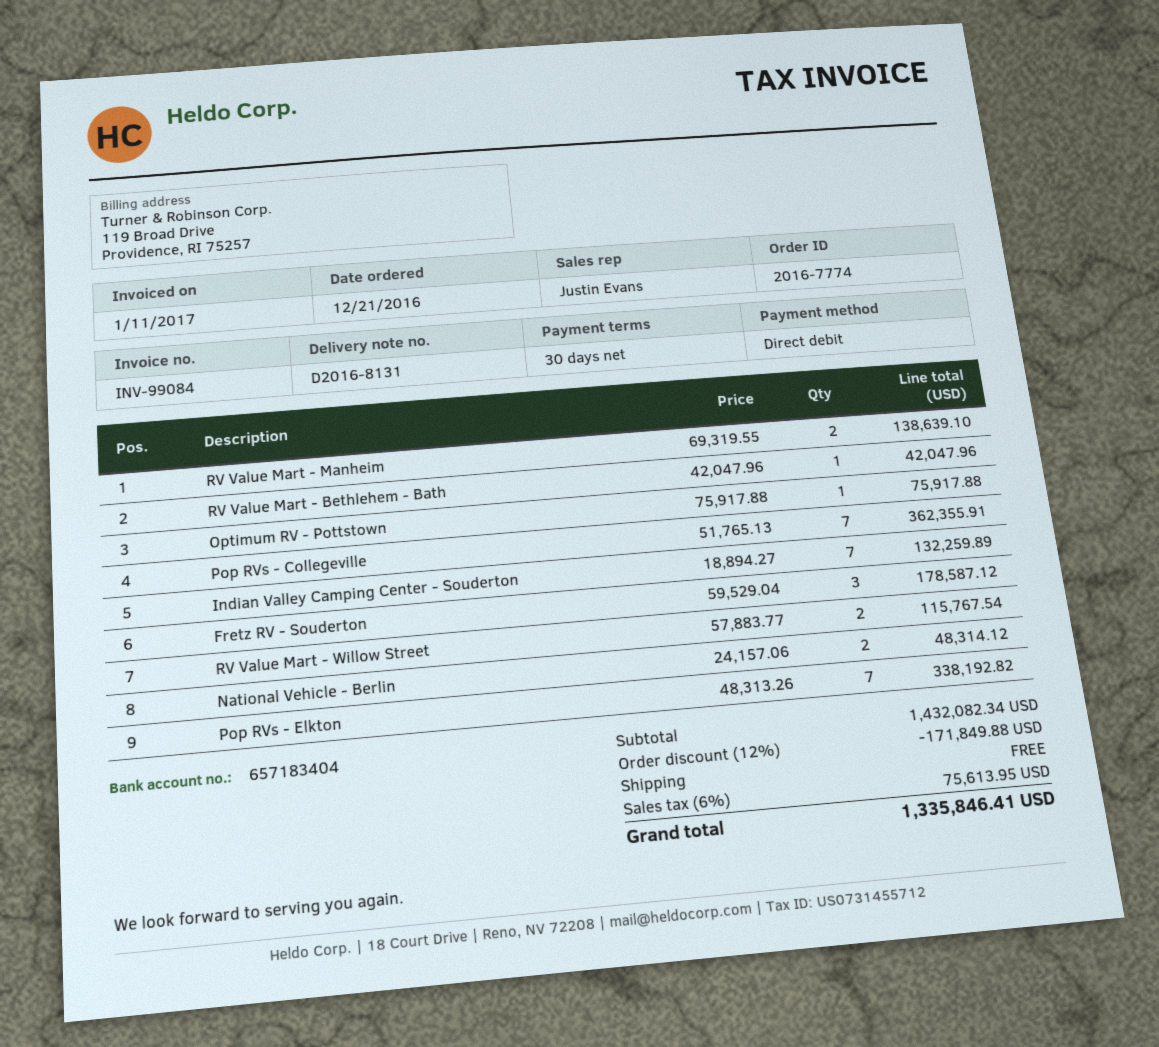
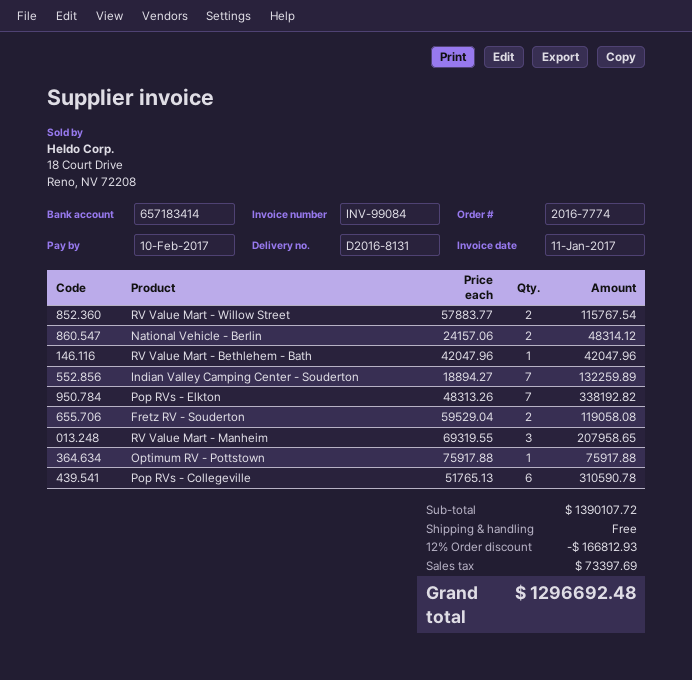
bank account: 657183404 -> 657183414
RV Value Mart - Manheim: 2 x 69319.55 = 138639.10 -> 3 x 69319.55 = 207958.65
Pop RVs - Collegeville: 7 x 51765.13 = 362355.91 -> 6 x 51765.13 = 310590.78
Fretz RV - Souderton: 3 x 59529.04 = 178587.12 -> 2 x 59529.04 = 119058.08
subtotal: 1432082.34 -> 1390107.72
discount: 12% = 171849.88 -> 12% = 166812.93
tax: 75613.95 -> 73397.69
total: 1335846.41 -> 1296692.48

